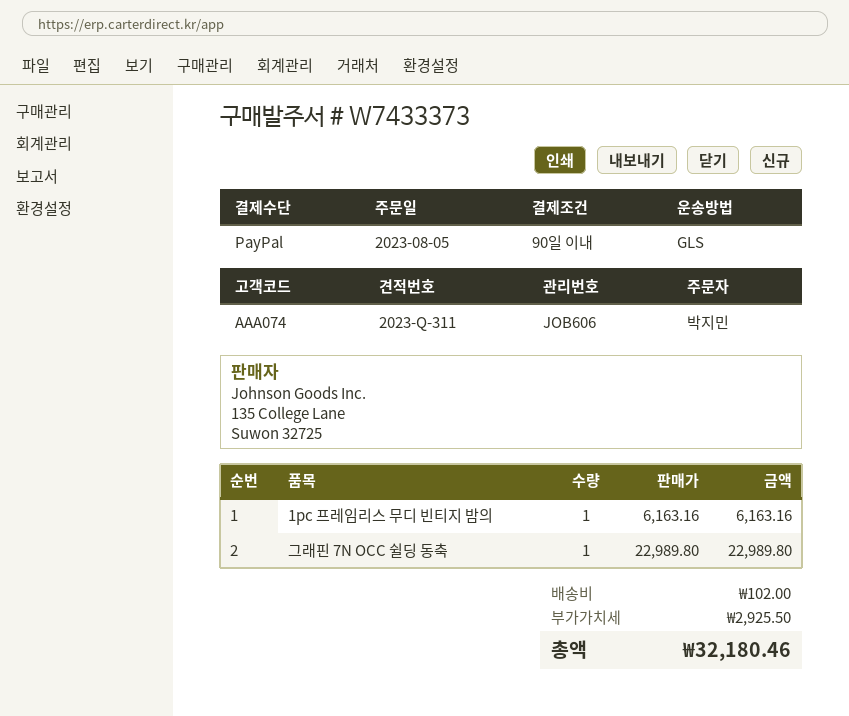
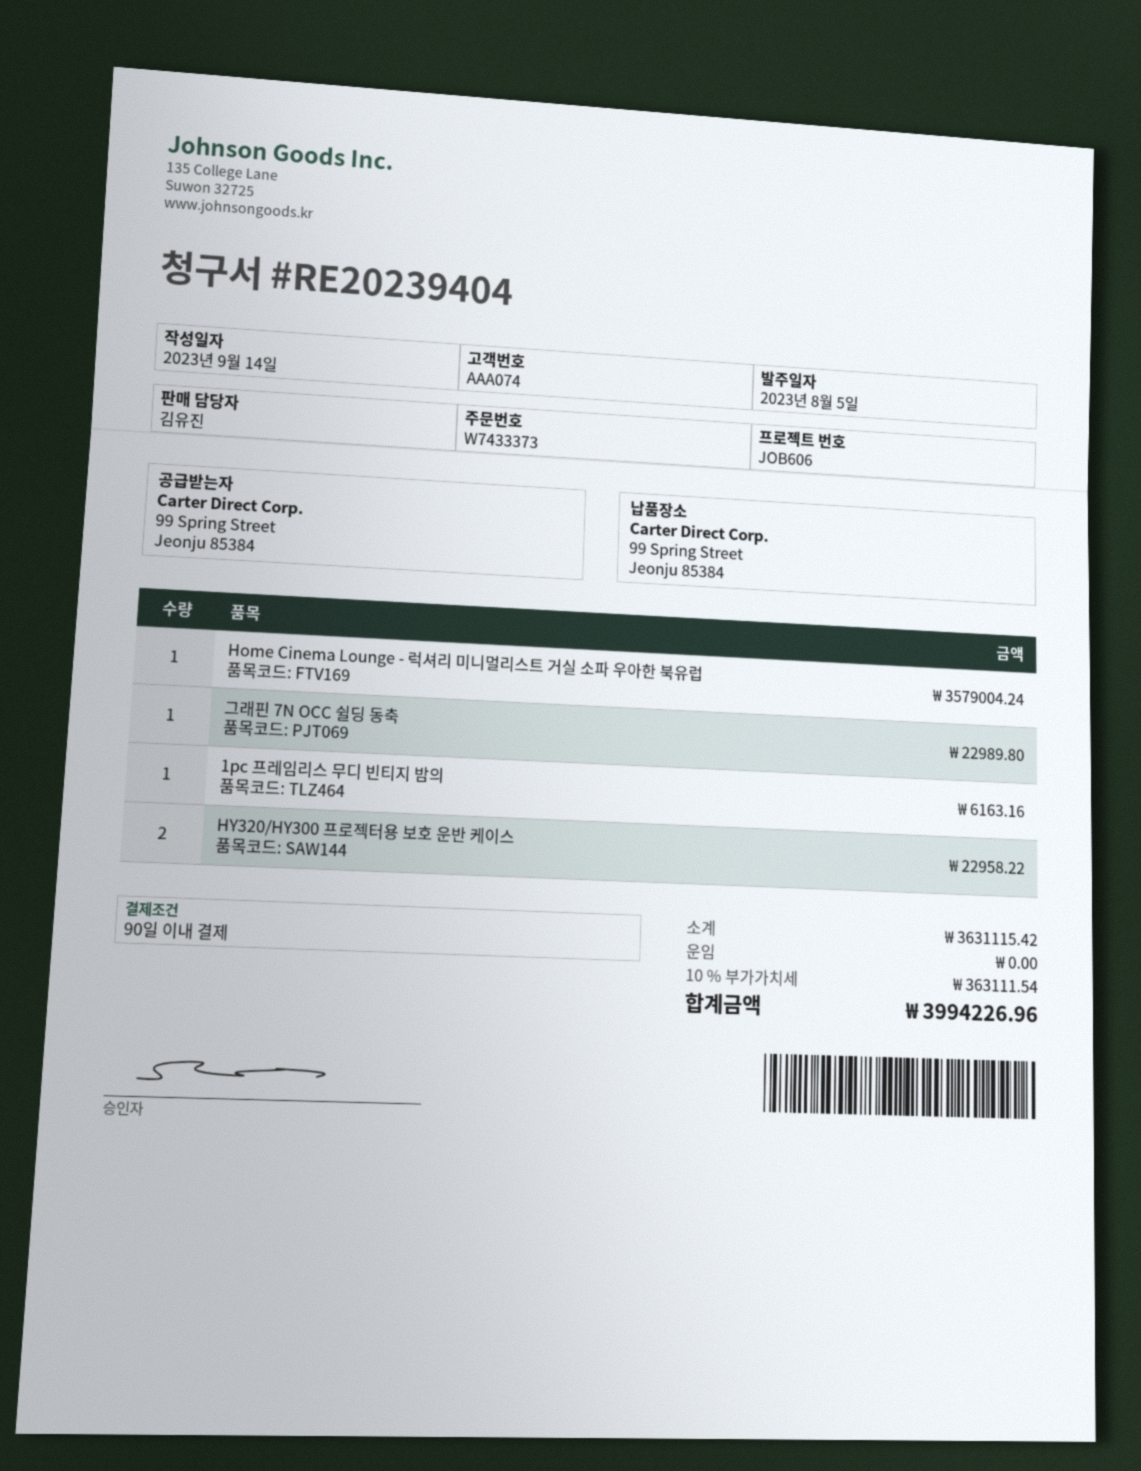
Home Cinema Lounge - 럭셔리 미니멀리스트 거실 소파 우아한 북유럽: none -> 1 for 3579004.24
HY320/HY300 프로젝터용 보호 운반 케이스: none -> 2 for 22958.22
shipping: 102.00 -> 0.00
tax: 2925.50 -> 363111.54
total: 32180.46 -> 3994226.96

